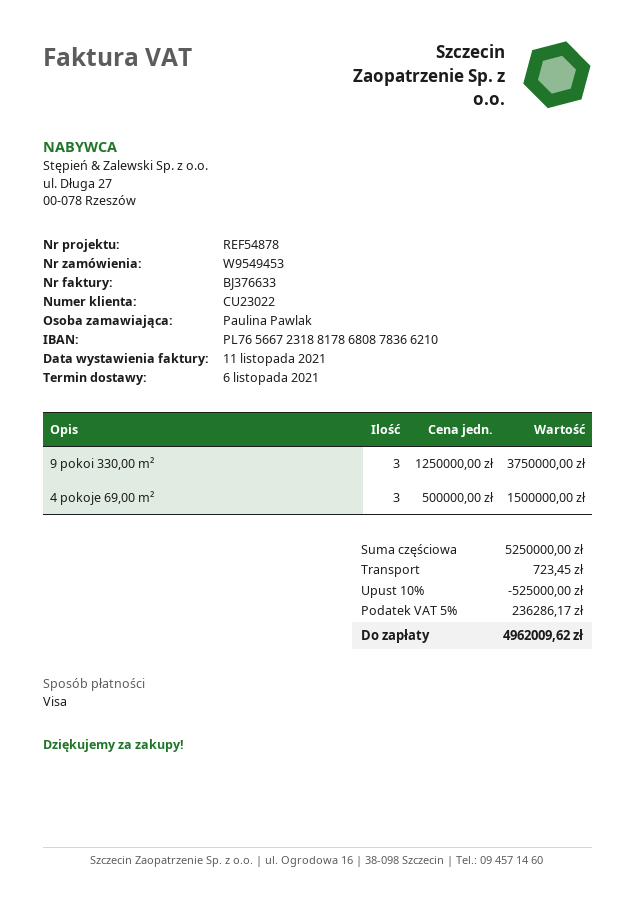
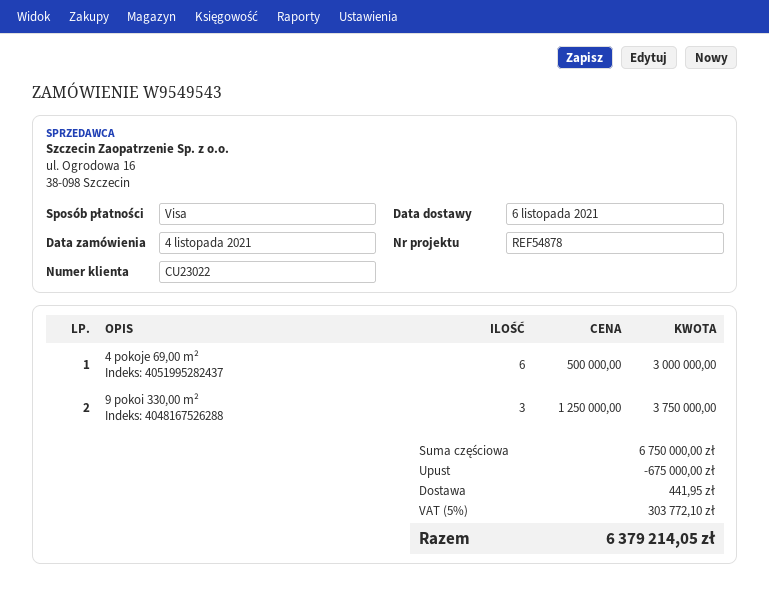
order number: W9549453 -> W9549543
4 pokoje 69,00 m²: 3 x 500000.00 = 1500000.00 -> 6 x 500000.00 = 3000000.00
subtotal: 5250000.00 -> 6750000.00
discount: 525000.00 -> 675000.00
shipping: 723.45 -> 441.95
tax: 5% = 236286.17 -> 5% = 303772.10
total: 4962009.62 -> 6379214.05

